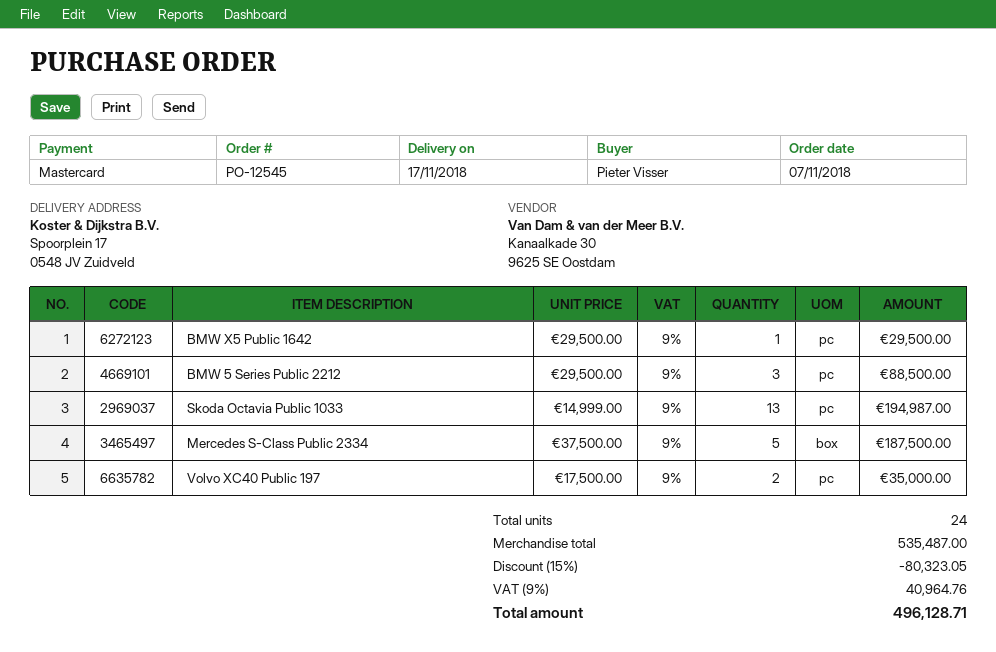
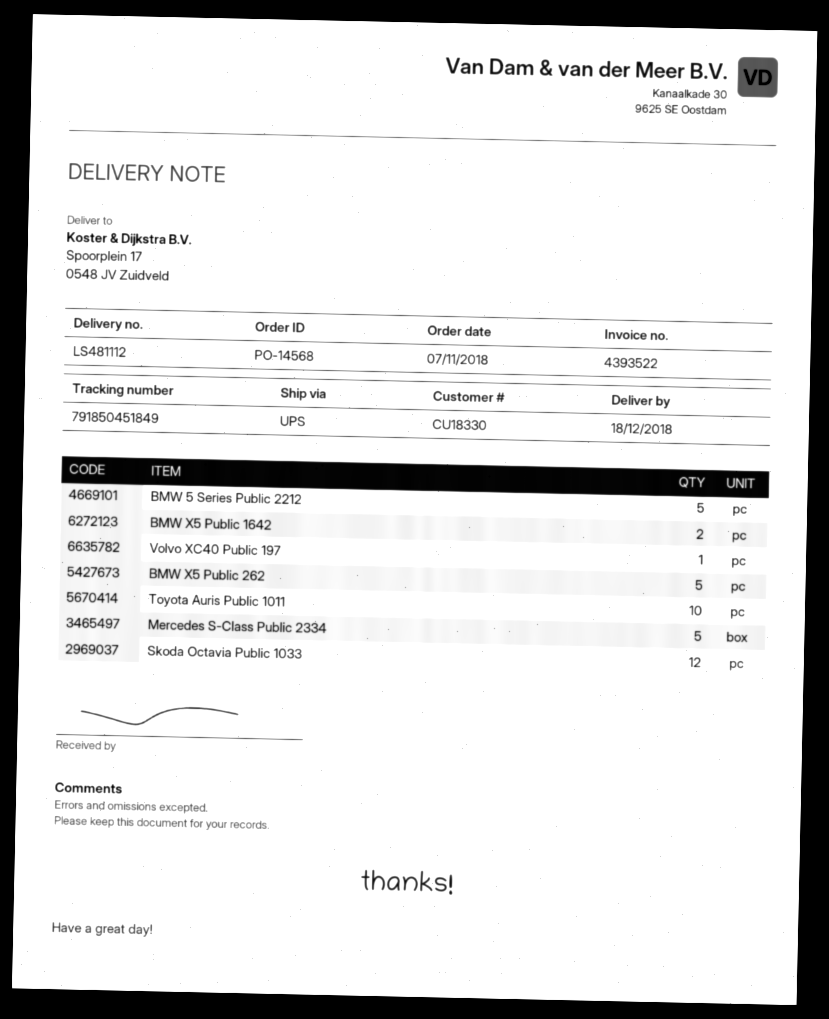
order number: PO-12545 -> PO-14568
delivery date: 2018-11-17 -> 2018-12-18
BMW X5 Public 1642: 1 -> 2
BMW 5 Series Public 2212: 3 -> 5
Skoda Octavia Public 1033: 13 -> 12
Volvo XC40 Public 197: 2 -> 1
BMW X5 Public 262: none -> 5
Toyota Auris Public 1011: none -> 10

